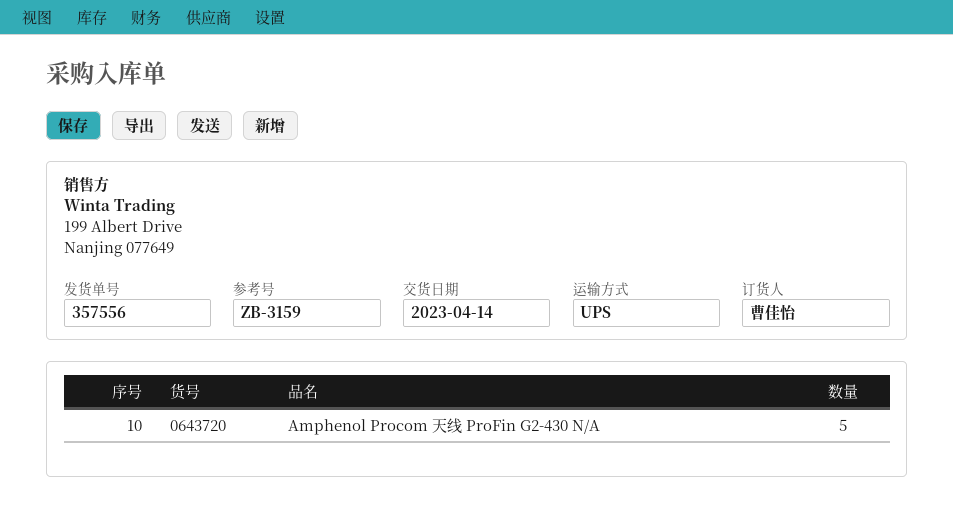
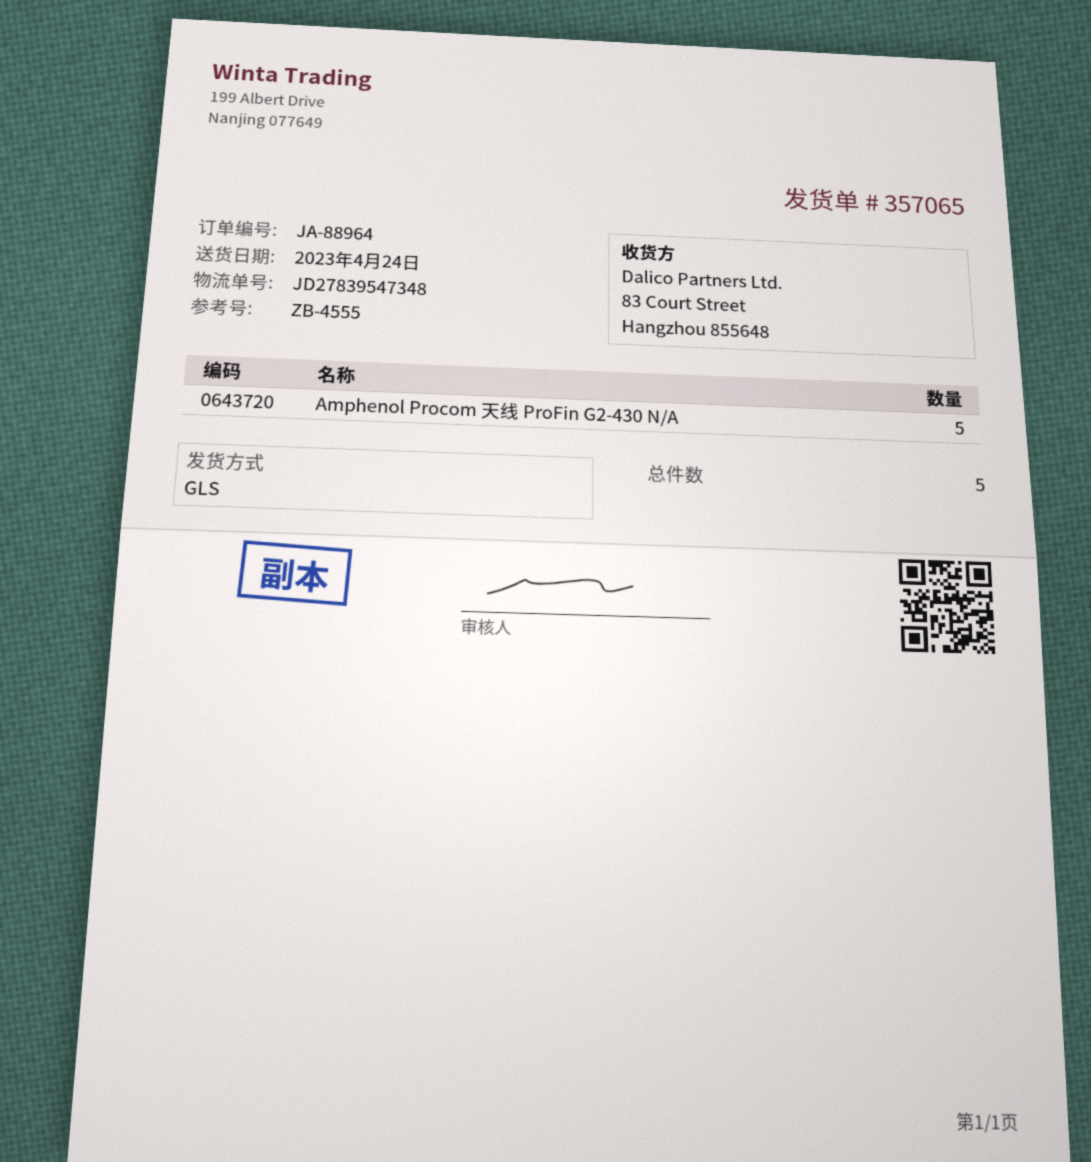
delivery note number: 357556 -> 357065
delivery date: 2023-04-14 -> 2023-04-24
reference: ZB-3159 -> ZB-4555
shipping method: UPS -> GLS

